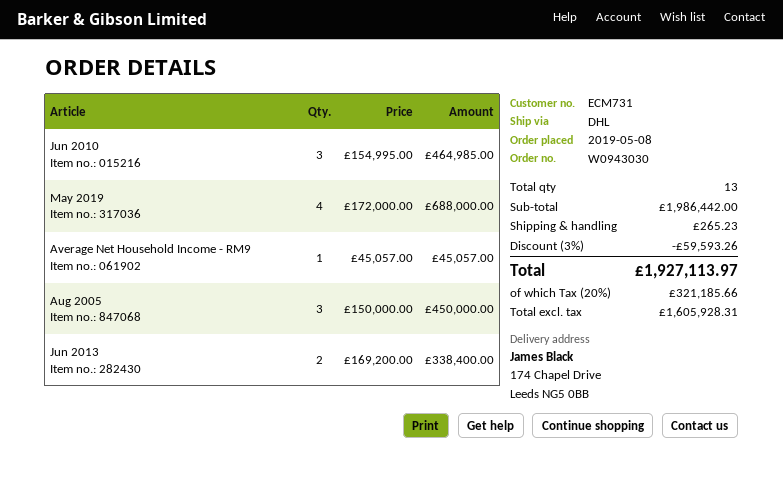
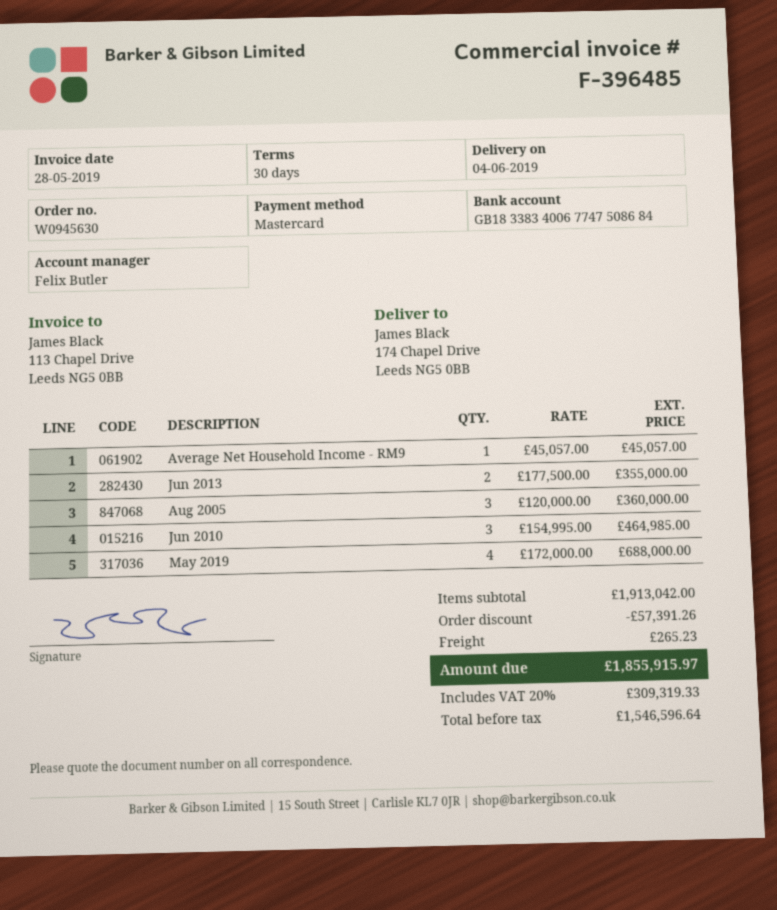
order number: W0943030 -> W0945630
Aug 2005: 3 x 150000.00 = 450000.00 -> 3 x 120000.00 = 360000.00
Jun 2013: 2 x 169200.00 = 338400.00 -> 2 x 177500.00 = 355000.00
subtotal: 1986442.00 -> 1913042.00
discount: 59593.26 -> 57391.26
net: 1605928.31 -> 1546596.64
tax: 20% = 321185.66 -> 20% = 309319.33
total: 1927113.97 -> 1855915.97

